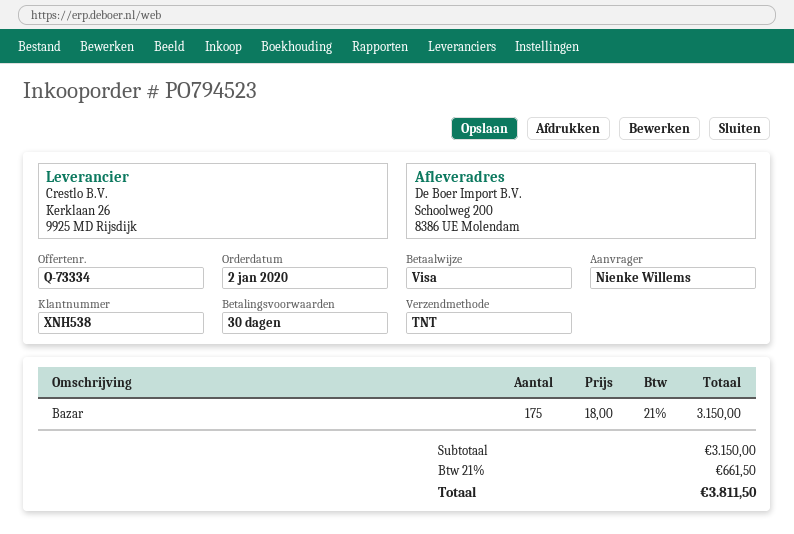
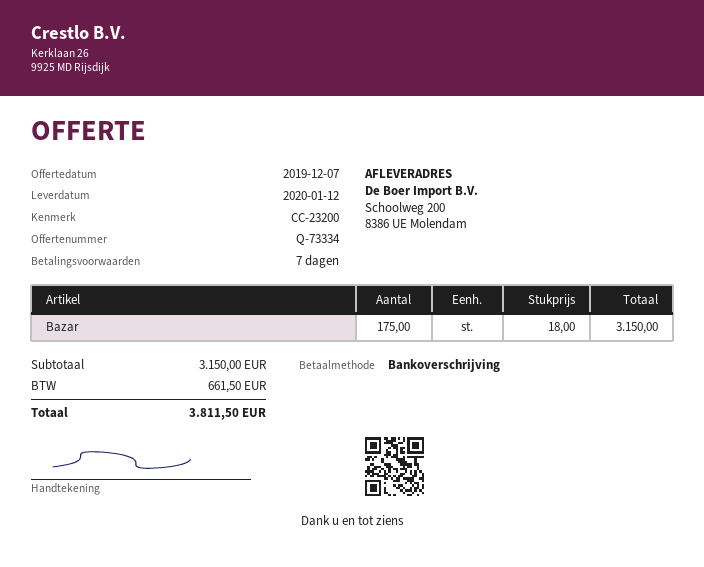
payment terms: 30 days -> 7 days
payment method: Visa -> bank transfer

